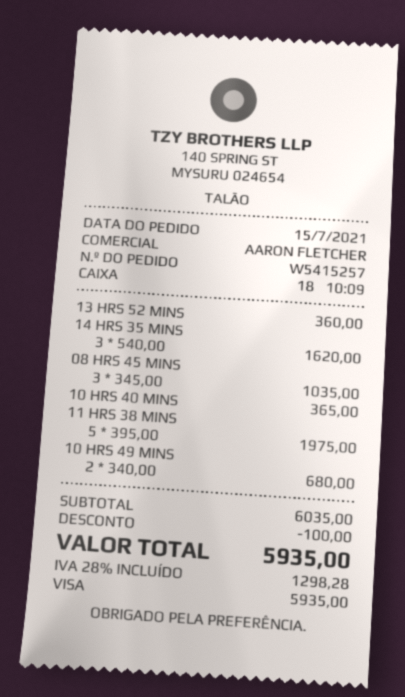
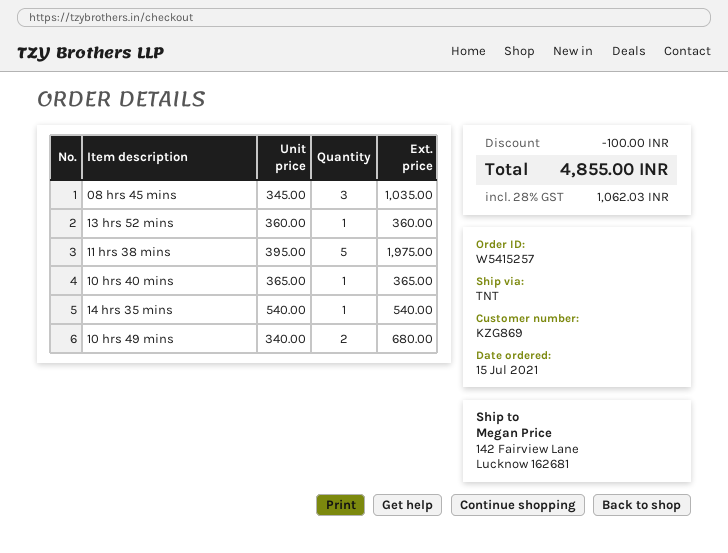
14 HRS 35 MINS: 3 x 540.00 = 1620.00 -> 1 x 540.00 = 540.00
tax: 28% = 1298.28 -> 28% = 1062.03
total: 5935.00 -> 4855.00

